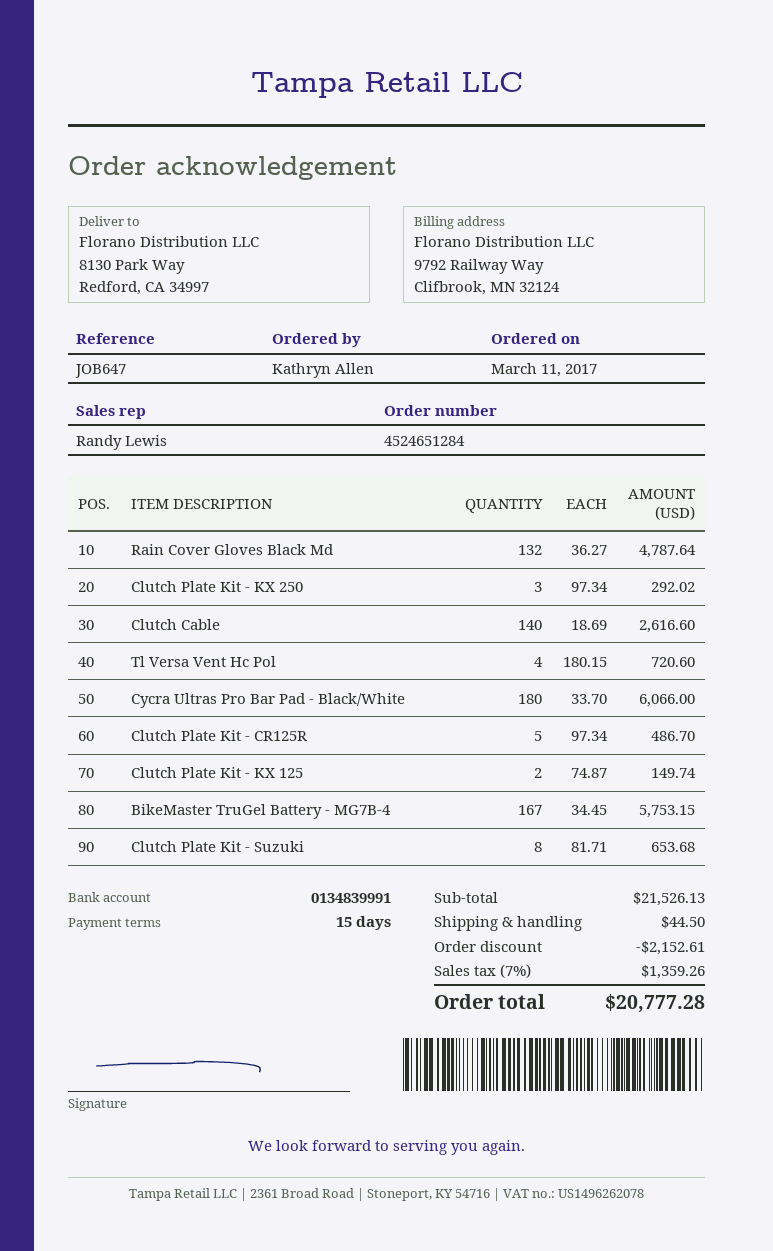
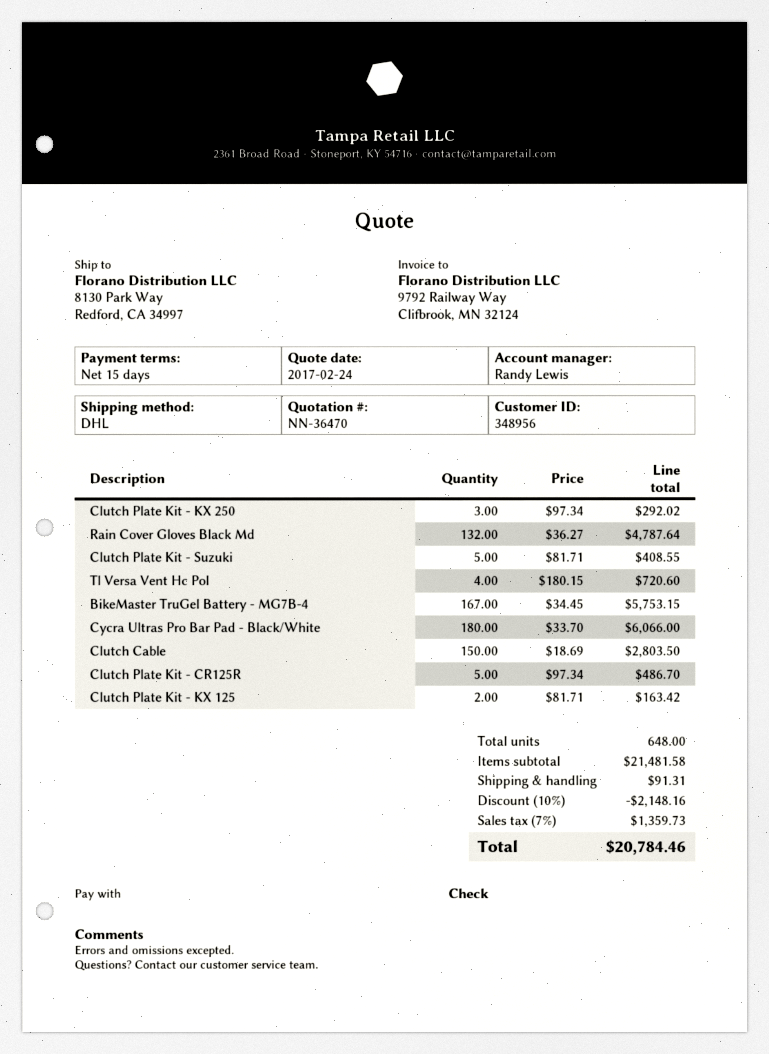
Clutch Cable: 140 x 18.69 = 2616.60 -> 150 x 18.69 = 2803.50
Clutch Plate Kit - KX 125: 2 x 74.87 = 149.74 -> 2 x 81.71 = 163.42
Clutch Plate Kit - Suzuki: 8 x 81.71 = 653.68 -> 5 x 81.71 = 408.55
subtotal: 21526.13 -> 21481.58
discount: 2152.61 -> 2148.16
shipping: 44.50 -> 91.31
tax: 7% = 1359.26 -> 7% = 1359.73
total: 20777.28 -> 20784.46

